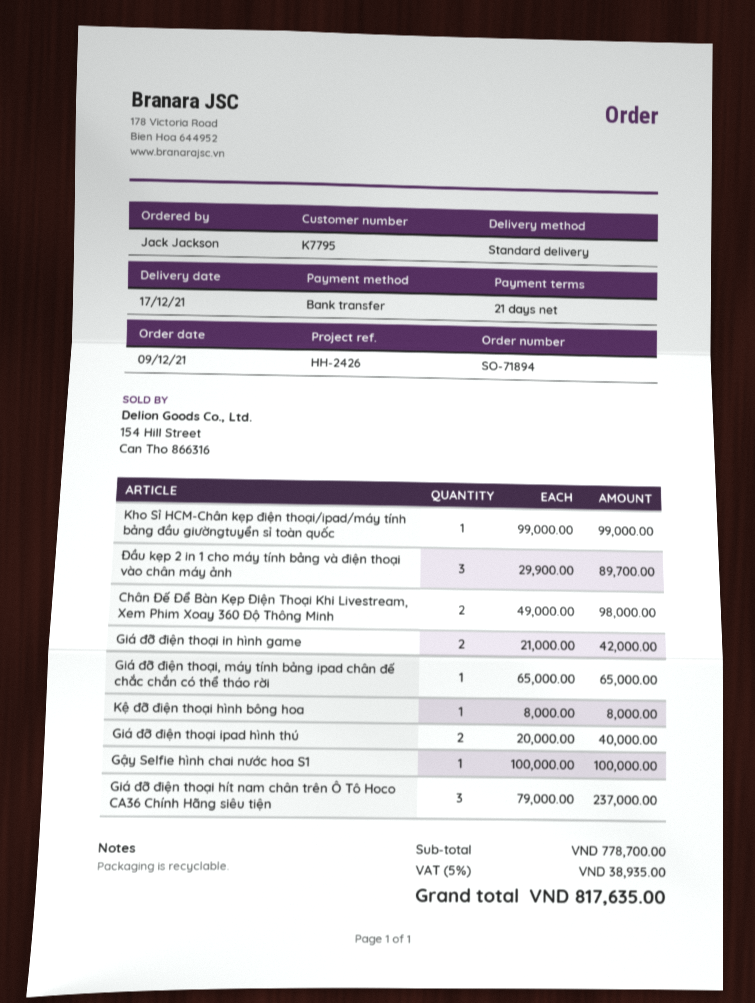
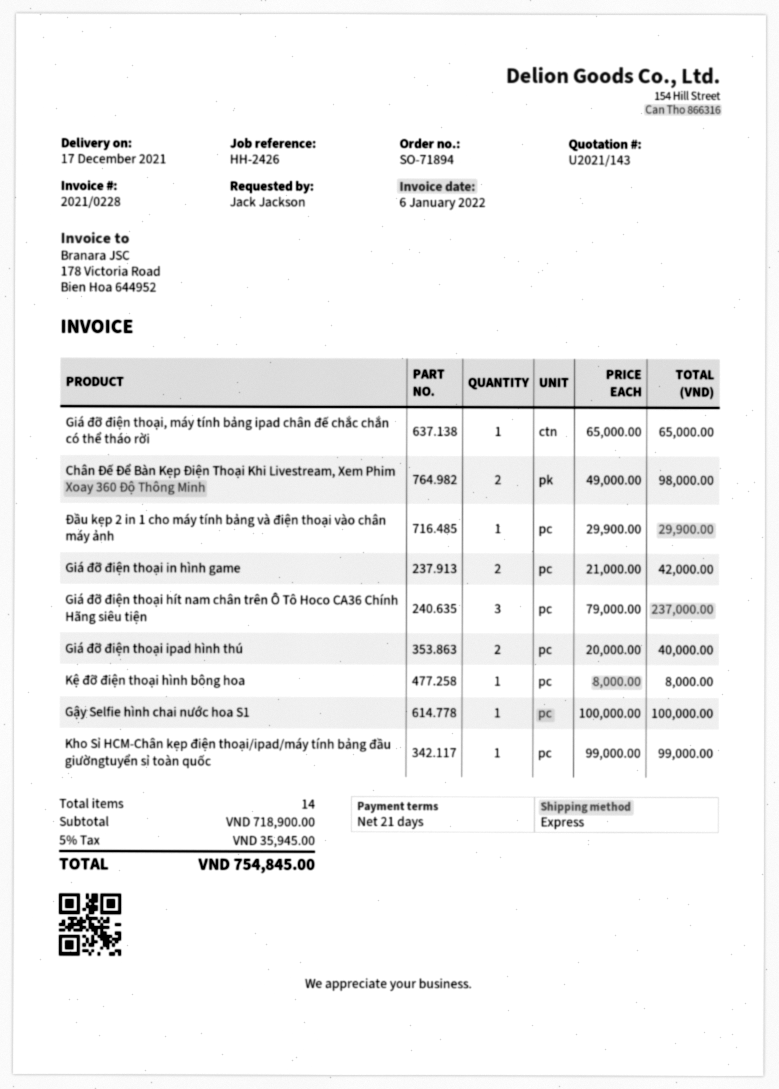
shipping method: standard -> express
Đầu kẹp 2 in 1 cho máy tính bảng và điện thoại vào chân máy ảnh: 3 x 29900.00 = 89700.00 -> 1 x 29900.00 = 29900.00
subtotal: 778700.00 -> 718900.00
tax: 5% = 38935.00 -> 5% = 35945.00
total: 817635.00 -> 754845.00

